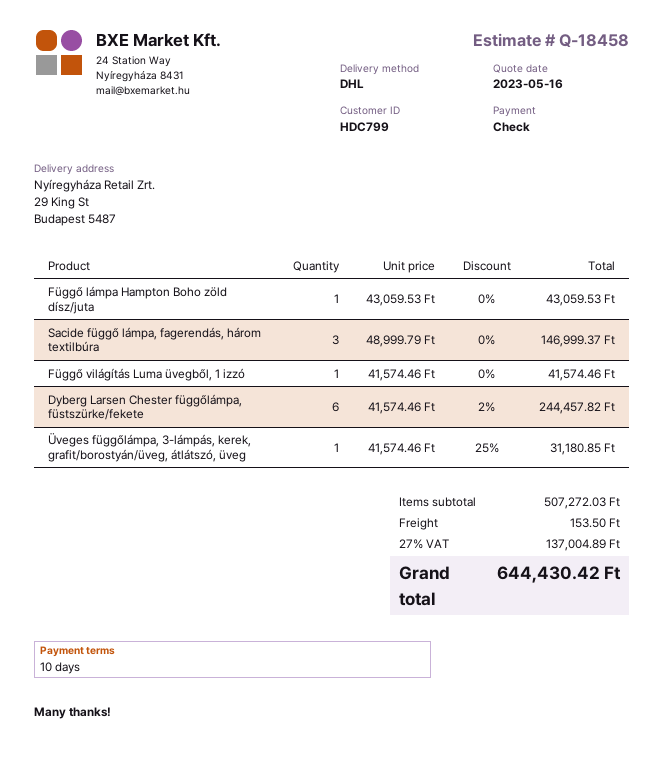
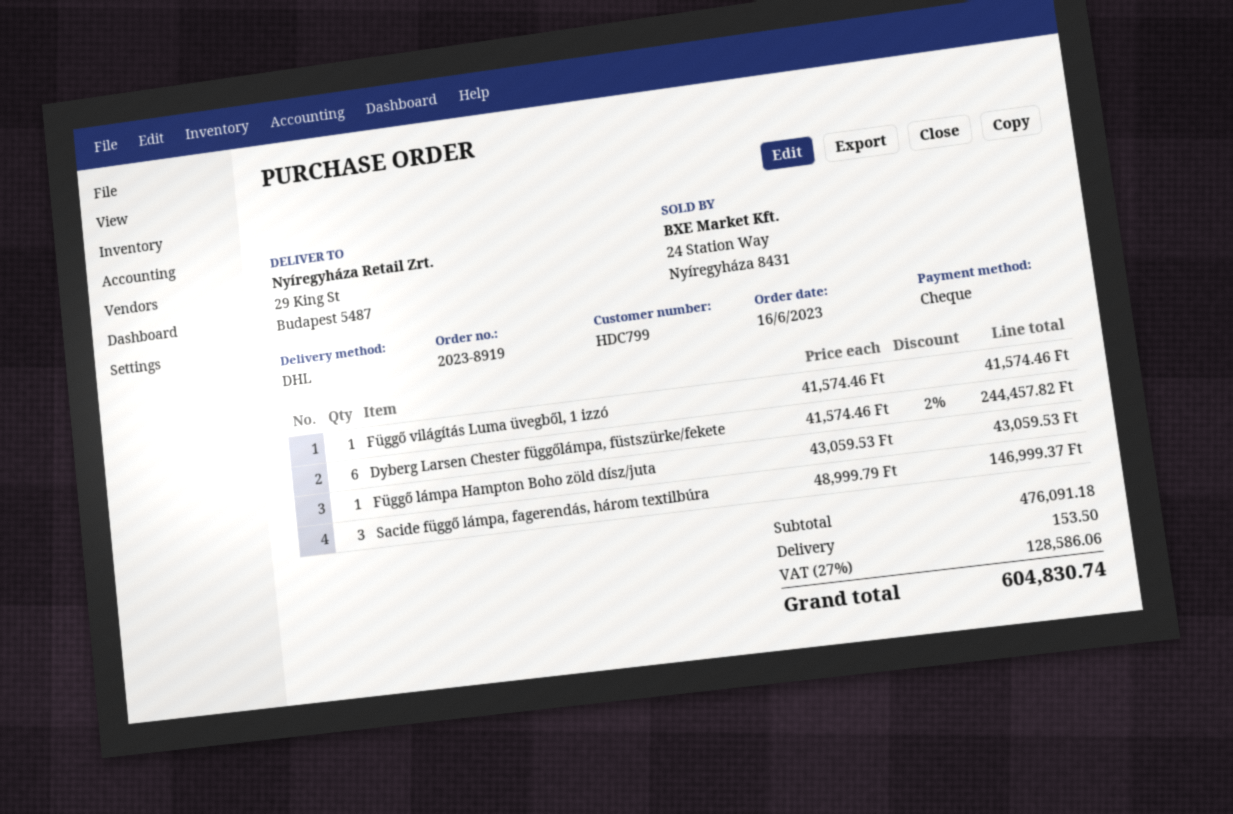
Üveges függőlámpa, 3-lámpás, kerek, grafit/borostyán/üveg, átlátszó, üveg: 1 x 41574.46 - 25% = 31180.85 -> none
subtotal: 507272.03 -> 476091.18
tax: 27% = 137004.89 -> 27% = 128586.06
total: 644430.42 -> 604830.74

